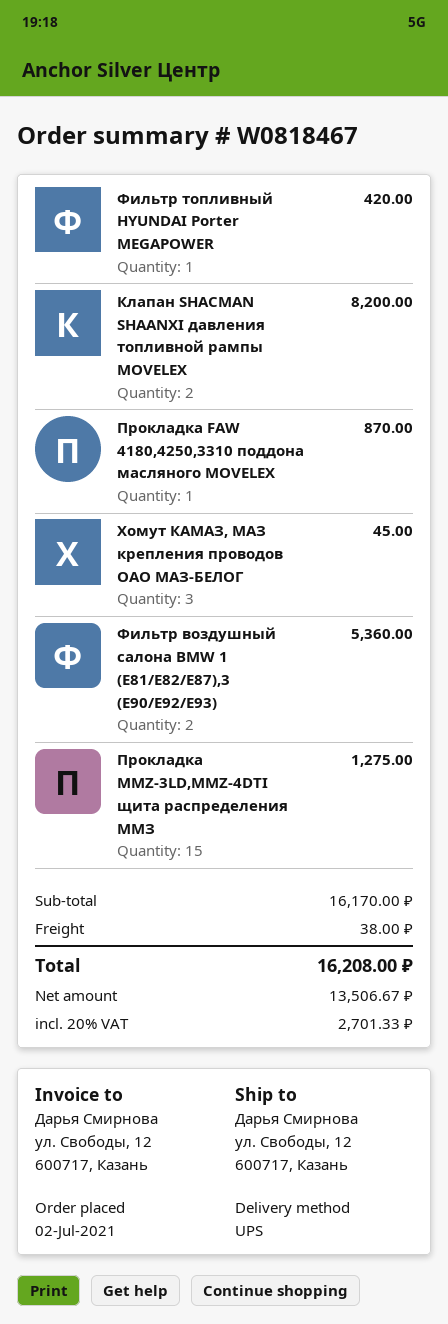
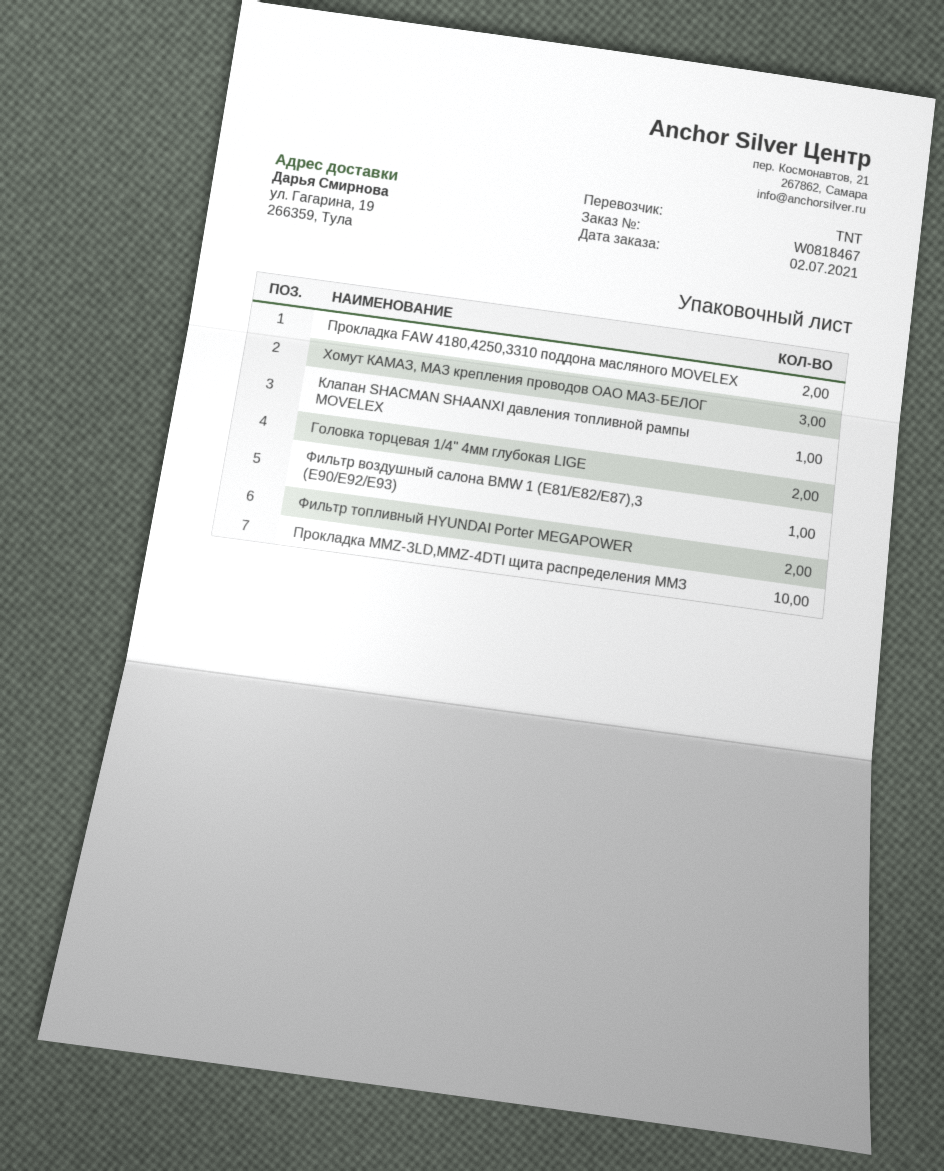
shipping method: UPS -> TNT
ship to: ул. Свободы, 12, 600717, Казань -> ул. Гагарина, 19, 266359, Тула
Фильтр топливный HYUNDAI Porter MEGAPOWER: 1 -> 2
Клапан SHACMAN SHAANXI давления топливной рампы MOVELEX: 2 -> 1
Прокладка FAW 4180,4250,3310 поддона масляного MOVELEX: 1 -> 2
Фильтр воздушный салона BMW 1 (E81/E82/E87),3 (E90/E92/E93): 2 -> 1
Прокладка МMZ-3LD,MMZ-4DTI щита распределения ММЗ: 15 -> 10
Головка торцевая 1/4" 4мм глубокая LIGE: none -> 2

